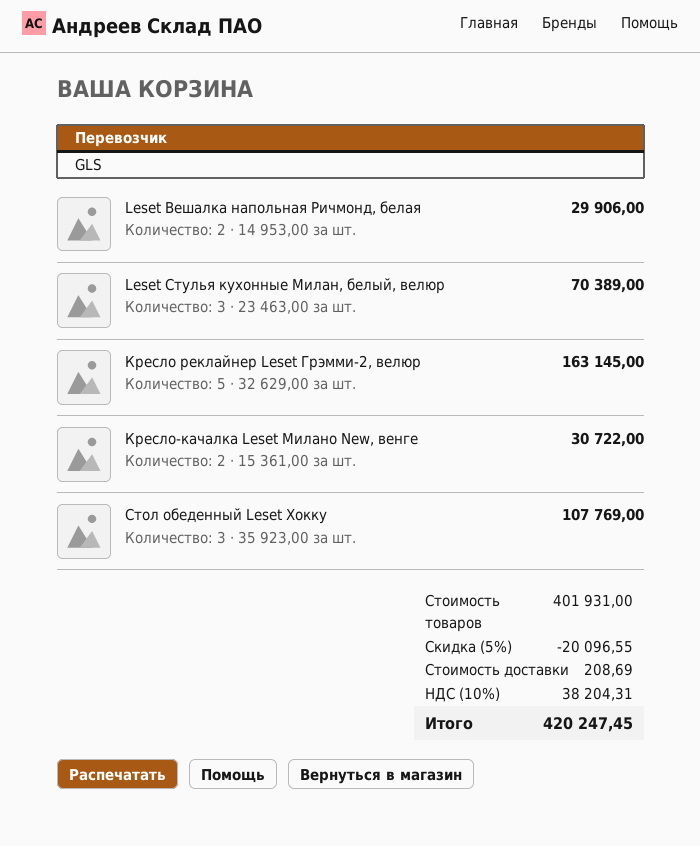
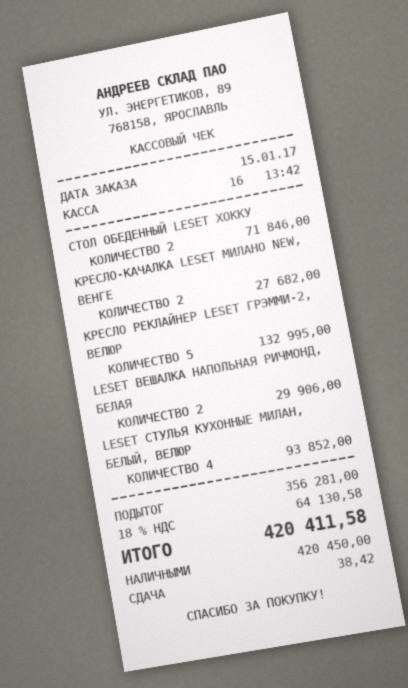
Leset Стулья кухонные Милан, белый, велюр: 3 for 70389.00 -> 4 for 93852.00
Кресло реклайнер Leset Грэмми-2, велюр: 5 for 163145.00 -> 5 for 132995.00
Кресло-качалка Leset Милано New, венге: 2 for 30722.00 -> 2 for 27682.00
Стол обеденный Leset Хокку: 3 for 107769.00 -> 2 for 71846.00
subtotal: 401931.00 -> 356281.00
discount: 5% = 20096.55 -> none
shipping: 208.69 -> none
tax: 10% = 38204.31 -> 18% = 64130.58
total: 420247.45 -> 420411.58

